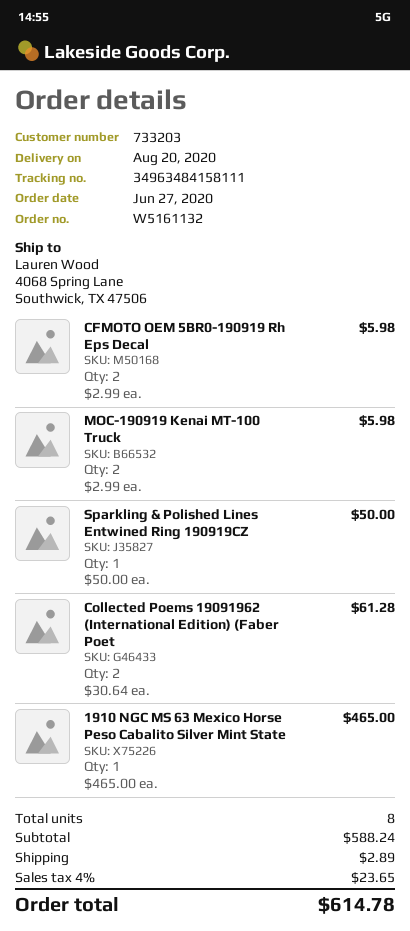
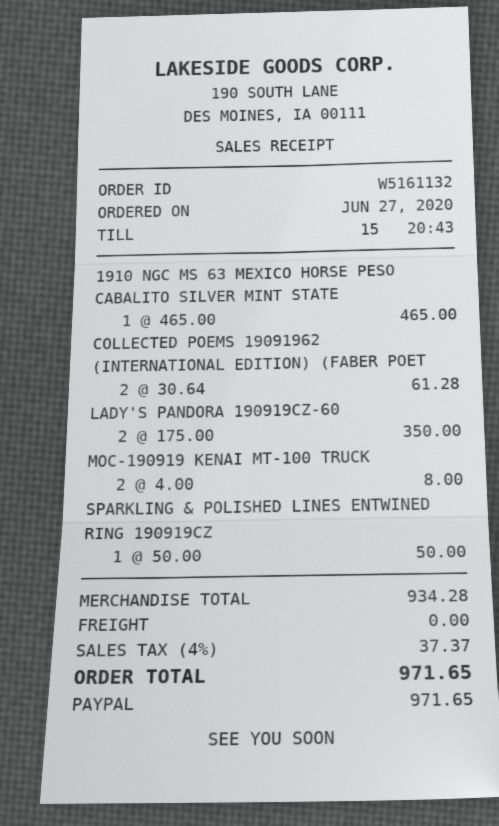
CFMOTO OEM 5BR0-190919 Rh Eps Decal: 2 x 2.99 = 5.98 -> none
MOC-190919 Kenai MT-100 Truck: 2 x 2.99 = 5.98 -> 2 x 4.00 = 8.00
LADY'S PANDORA 190919CZ-60: none -> 2 x 175.00 = 350.00
subtotal: 588.24 -> 934.28
shipping: 2.89 -> 0.00
tax: 4% = 23.65 -> 4% = 37.37
total: 614.78 -> 971.65

